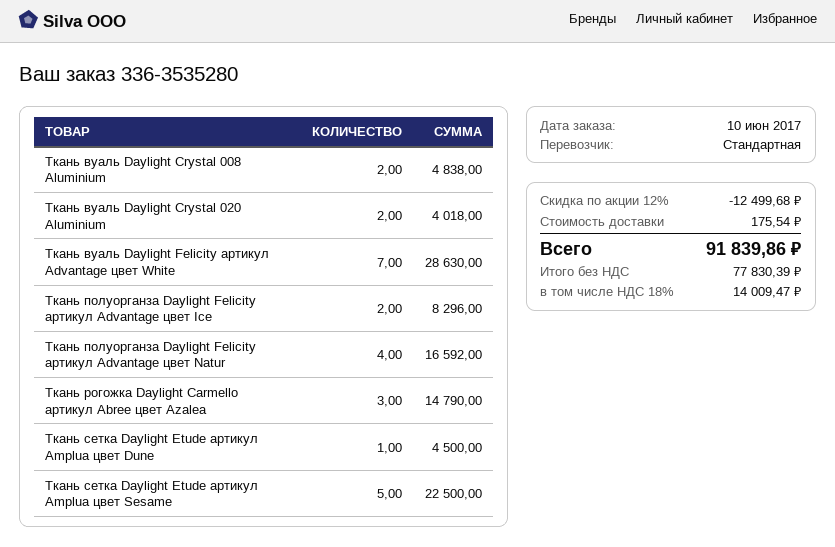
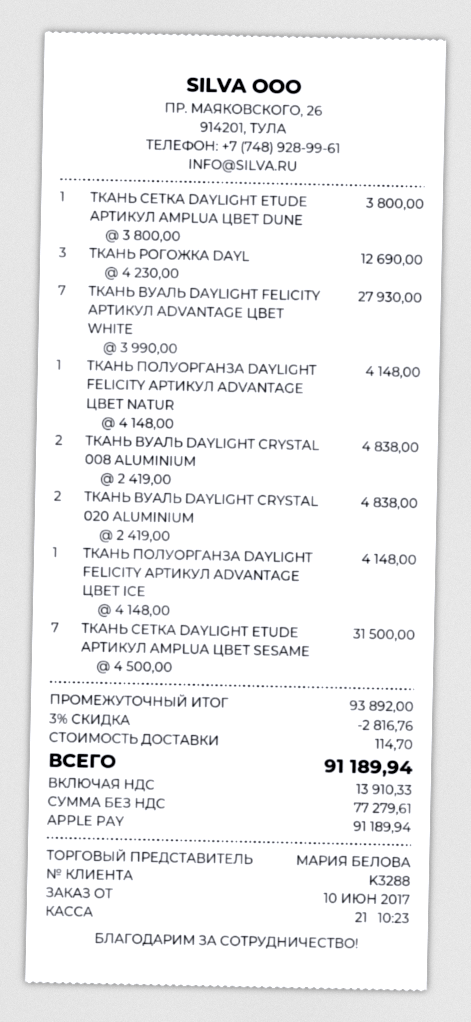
Ткань вуаль Daylight Crystal 020 Aluminium: 2 for 4018.00 -> 2 for 4838.00
Ткань вуаль Daylight Felicity артикул Advantage цвет White: 7 for 28630.00 -> 7 for 27930.00
Ткань полуорганза Daylight Felicity артикул Advantage цвет Ice: 2 for 8296.00 -> 1 for 4148.00
Ткань полуорганза Daylight Felicity артикул Advantage цвет Natur: 4 for 16592.00 -> 1 for 4148.00
Ткань рогожка Daylight Carmello артикул Abree цвет Azalea: 3 for 14790.00 -> 3 for 12690.00
Ткань сетка Daylight Etude артикул Amplua цвет Dune: 1 for 4500.00 -> 1 for 3800.00
Ткань сетка Daylight Etude артикул Amplua цвет Sesame: 5 for 22500.00 -> 7 for 31500.00
discount: 12% = 12499.68 -> 3% = 2816.76
shipping: 175.54 -> 114.70
net: 77830.39 -> 77279.61
tax: 14009.47 -> 13910.33
total: 91839.86 -> 91189.94

